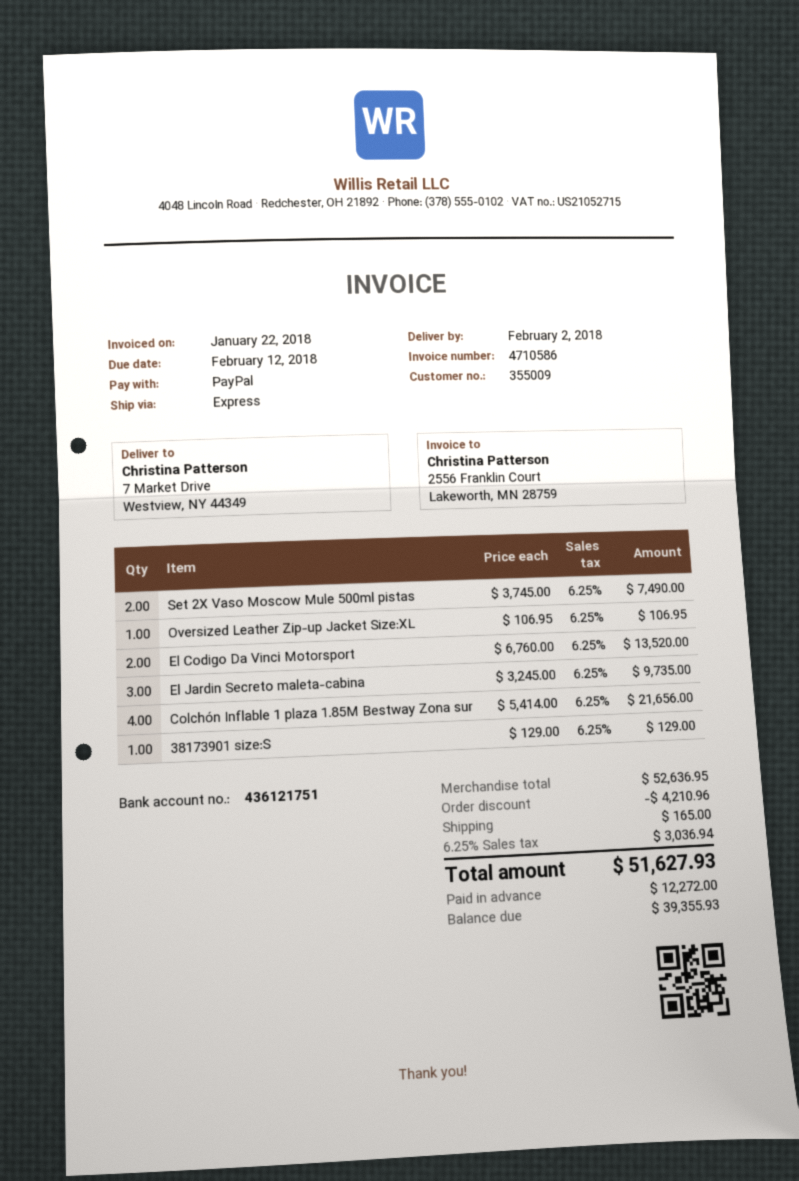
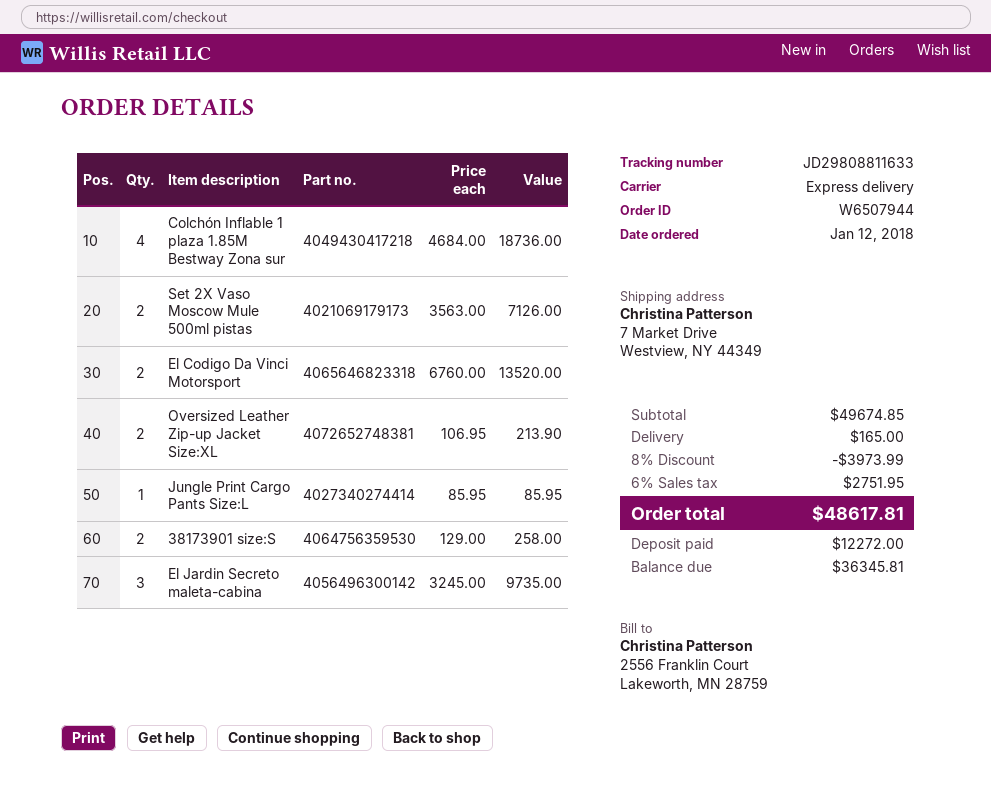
Set 2X Vaso Moscow Mule 500ml pistas: 2 x 3745.00 = 7490.00 -> 2 x 3563.00 = 7126.00
Oversized Leather Zip-up Jacket Size:XL: 1 x 106.95 = 106.95 -> 2 x 106.95 = 213.90
Colchón Inflable 1 plaza 1.85M Bestway Zona sur: 4 x 5414.00 = 21656.00 -> 4 x 4684.00 = 18736.00
38173901 size:S: 1 x 129.00 = 129.00 -> 2 x 129.00 = 258.00
Jungle Print Cargo Pants Size:L: none -> 1 x 85.95 = 85.95
subtotal: 52636.95 -> 49674.85
discount: 4210.96 -> 3973.99
tax: 6.25% = 3036.94 -> 6% = 2751.95
total: 51627.93 -> 48617.81
balance: 39355.93 -> 36345.81

